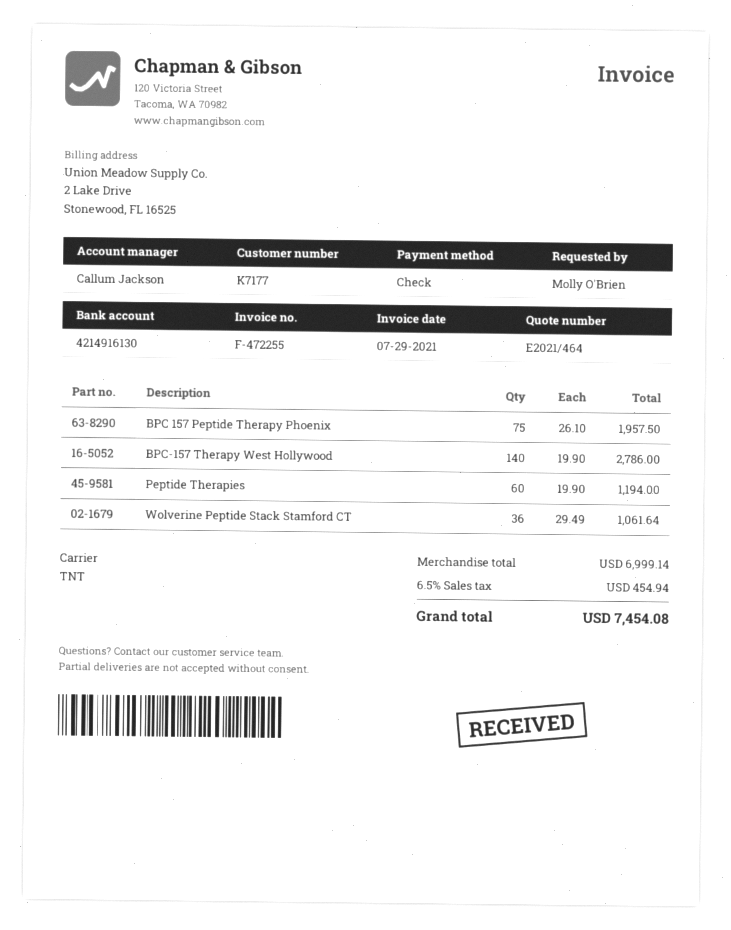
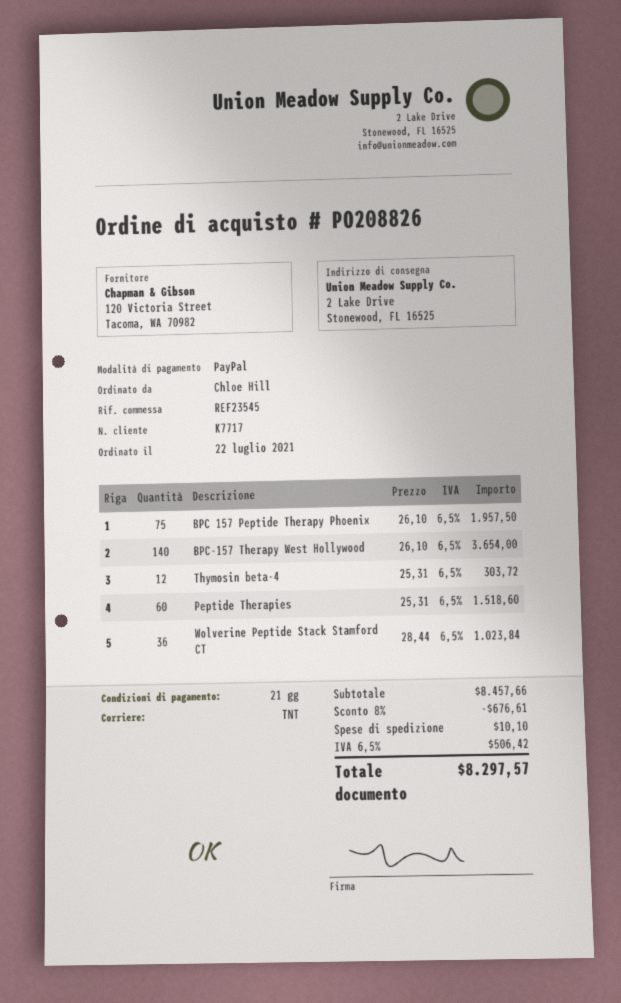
customer number: K7177 -> K7717
ordered by: Molly O'Brien -> Chloe Hill
payment method: cheque -> PayPal
BPC-157 Therapy West Hollywood: 140 x 19.90 = 2786.00 -> 140 x 26.10 = 3654.00
Peptide Therapies: 60 x 19.90 = 1194.00 -> 60 x 25.31 = 1518.60
Wolverine Peptide Stack Stamford CT: 36 x 29.49 = 1061.64 -> 36 x 28.44 = 1023.84
Thymosin beta-4: none -> 12 x 25.31 = 303.72
subtotal: 6999.14 -> 8457.66
discount: none -> 8% = 676.61
shipping: none -> 10.10
tax: 6.5% = 454.94 -> 6.5% = 506.42
total: 7454.08 -> 8297.57

